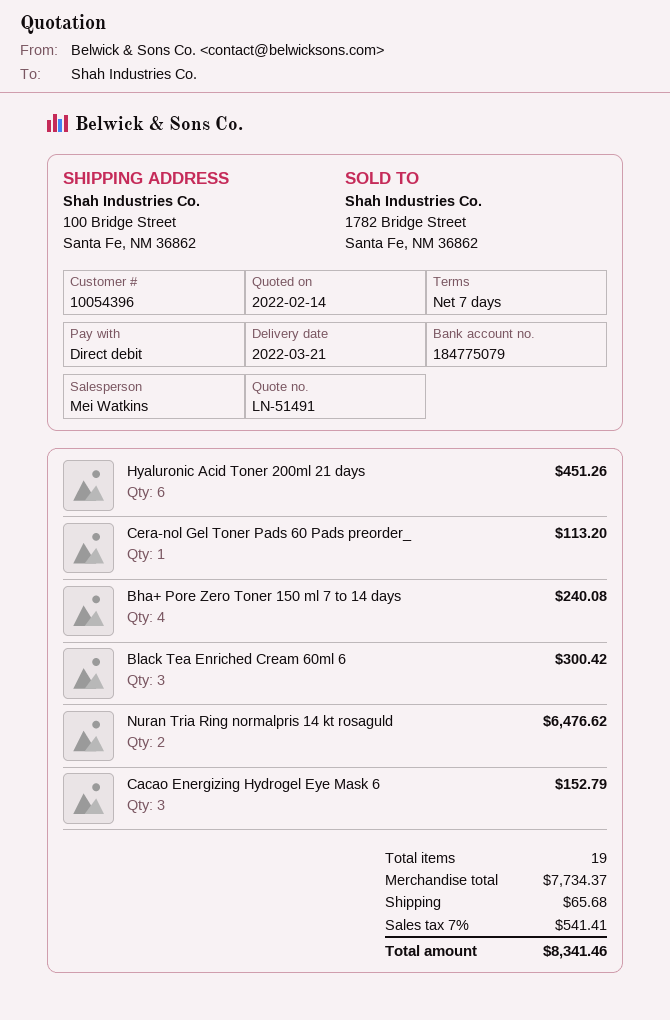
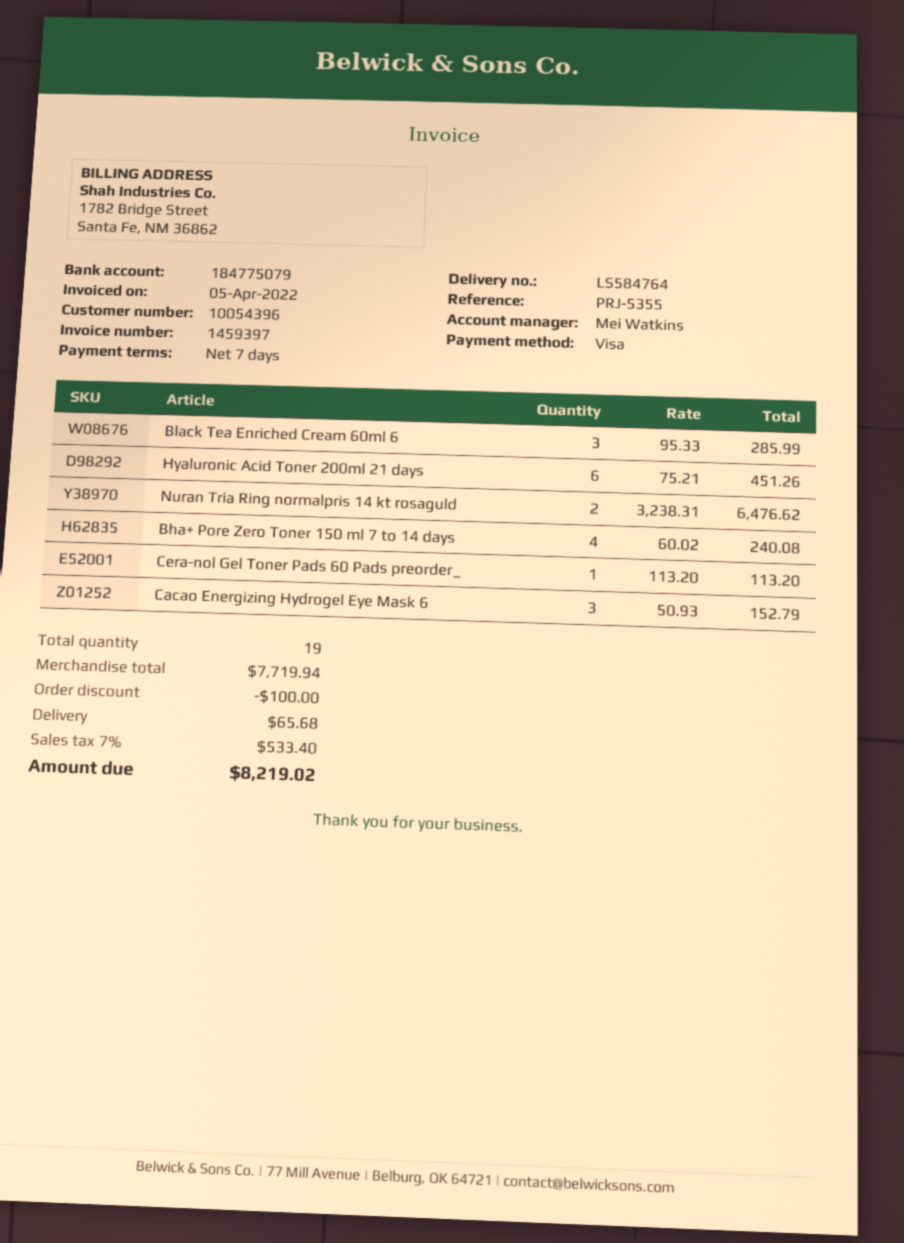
payment method: direct debit -> Visa
Black Tea Enriched Cream 60ml 6: 3 for 300.42 -> 3 for 285.99
subtotal: 7734.37 -> 7719.94
discount: none -> 100.00
tax: 7% = 541.41 -> 7% = 533.40
total: 8341.46 -> 8219.02

